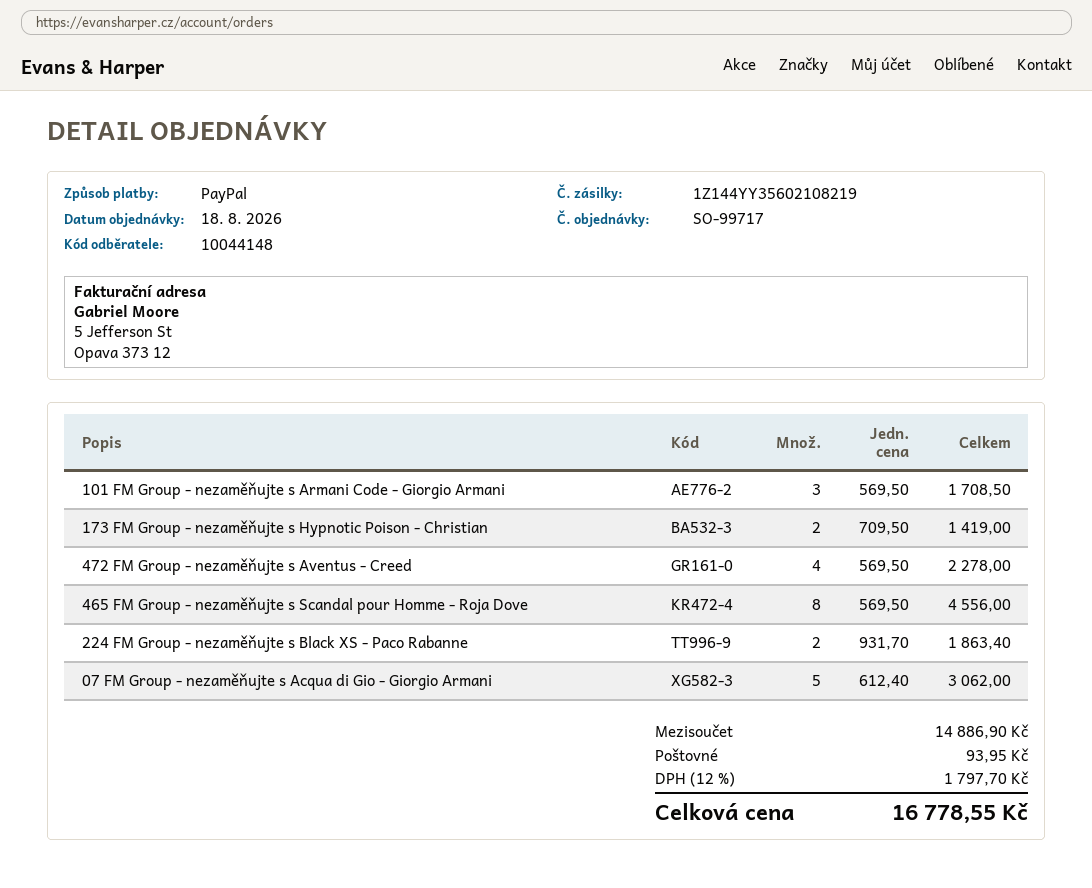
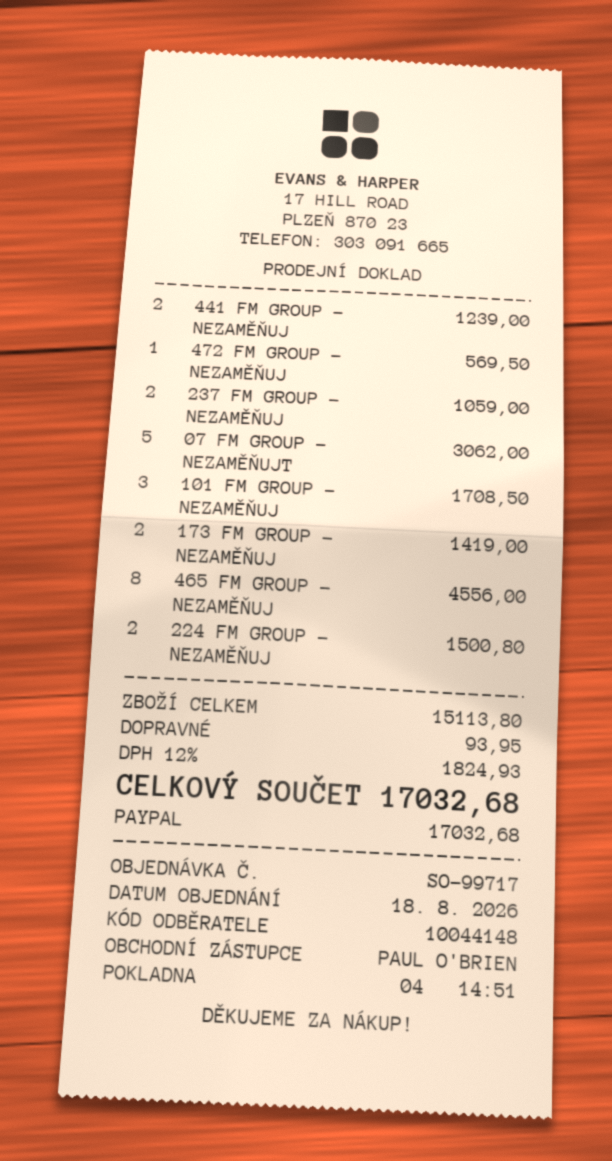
472 FM Group - nezaměňujte s Aventus - Creed: 4 for 2278.00 -> 1 for 569.50
224 FM Group - nezaměňujte s Black XS - Paco Rabanne: 2 for 1863.40 -> 2 for 1500.80
441 FM GROUP - NEZAMĚŇUJ: none -> 2 for 1239.00
237 FM GROUP - NEZAMĚŇUJ: none -> 2 for 1059.00
subtotal: 14886.90 -> 15113.80
tax: 12% = 1797.70 -> 12% = 1824.93
total: 16778.55 -> 17032.68

